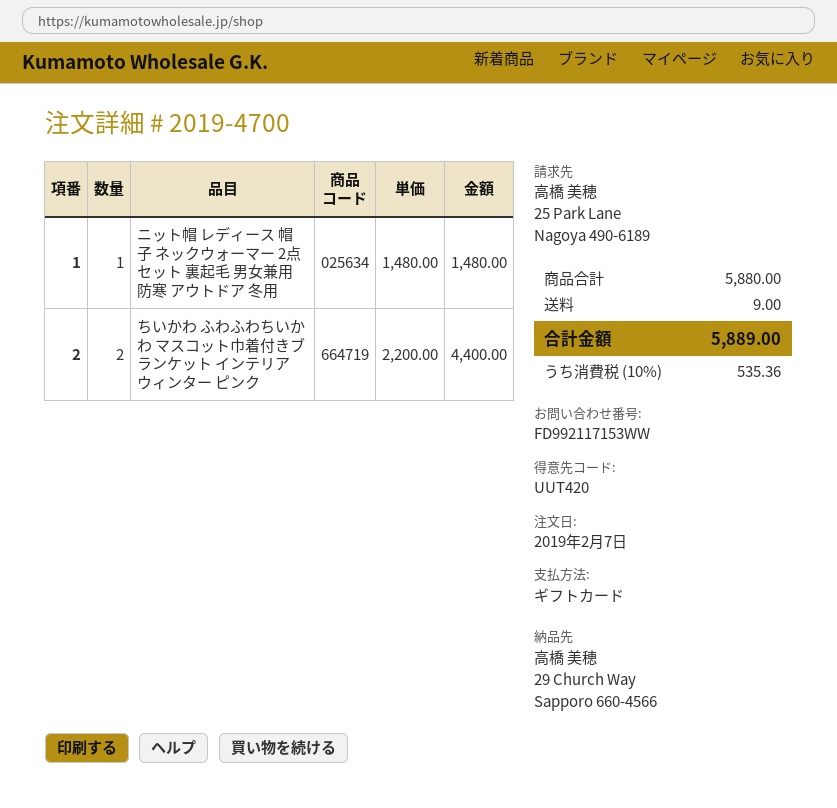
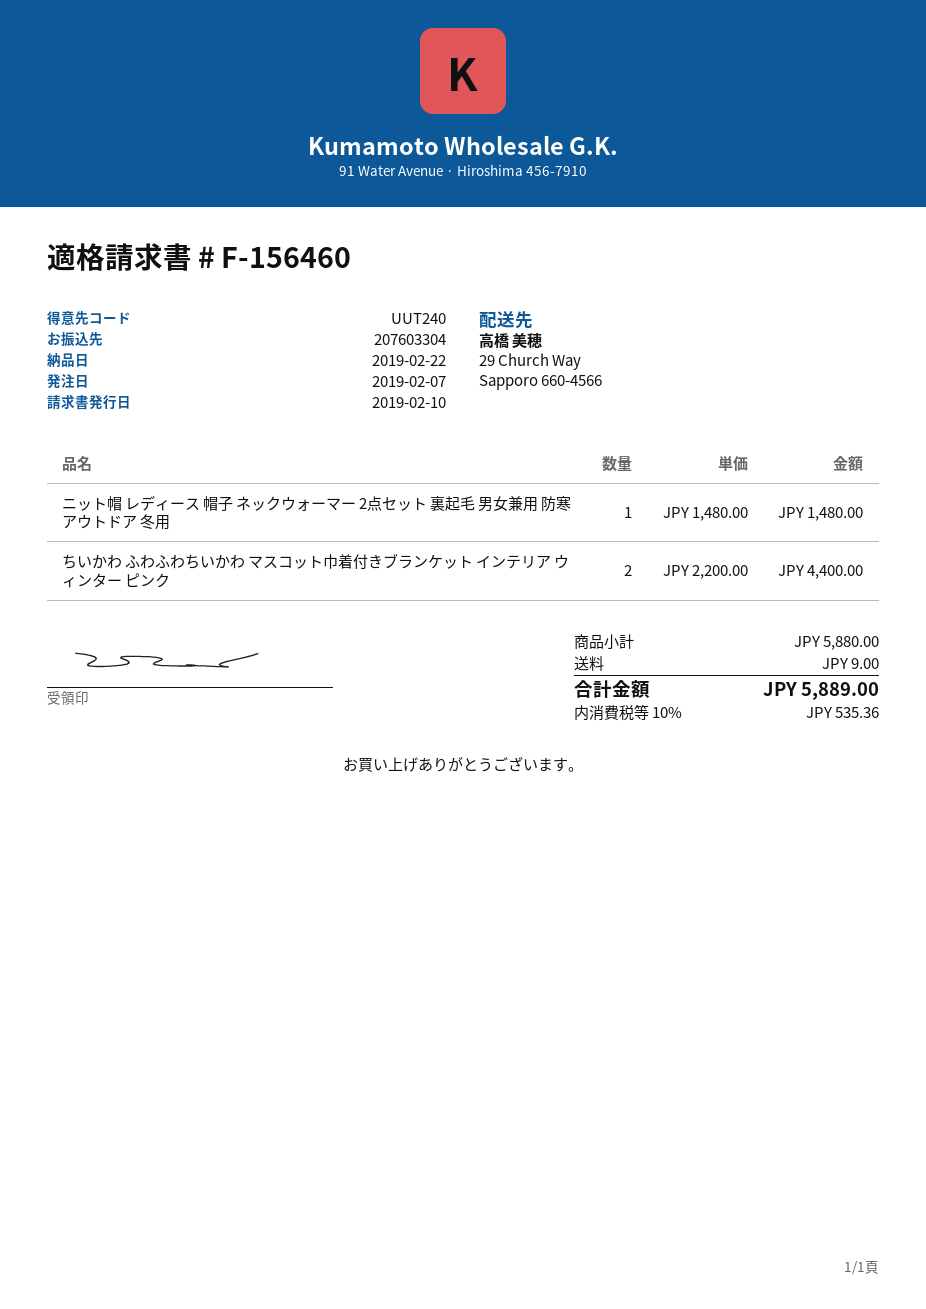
customer number: UUT420 -> UUT240

